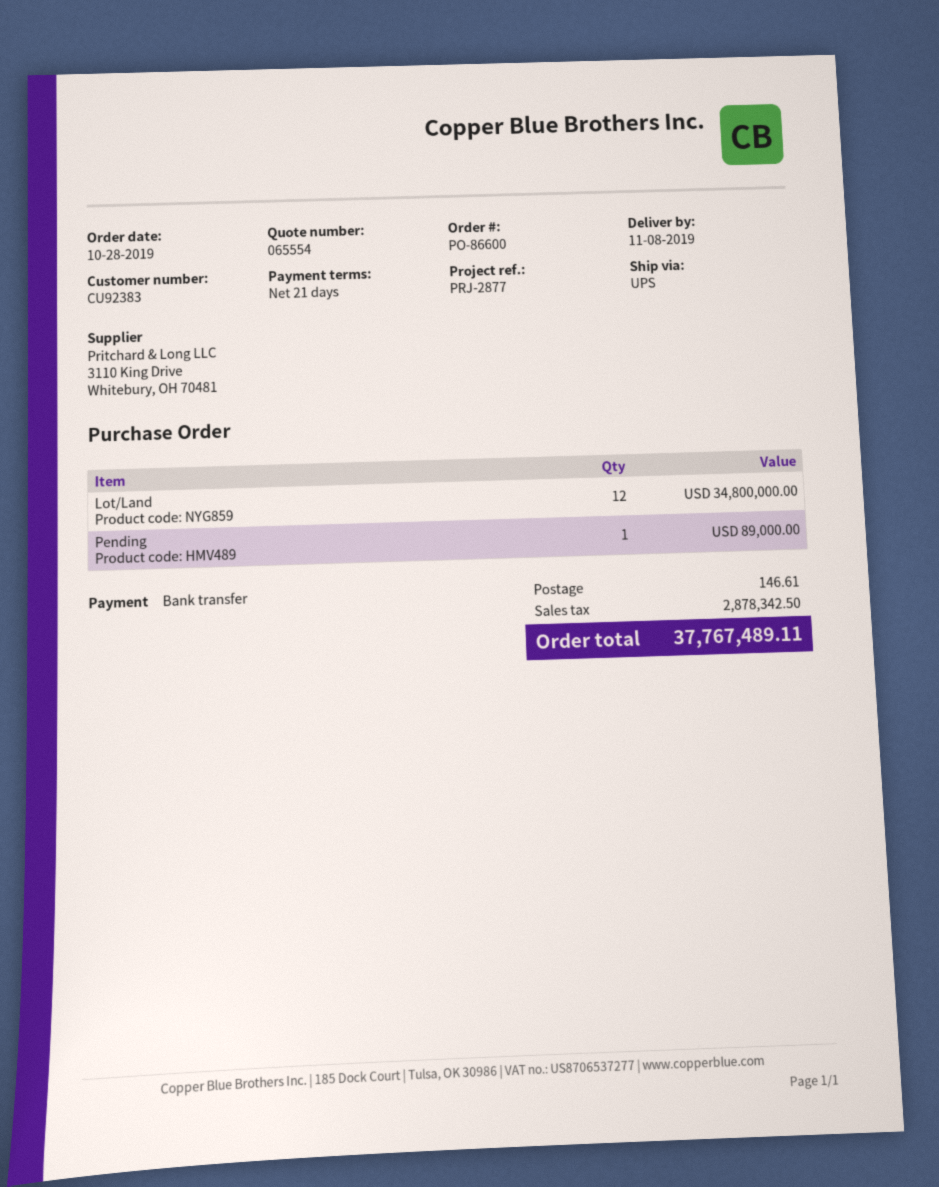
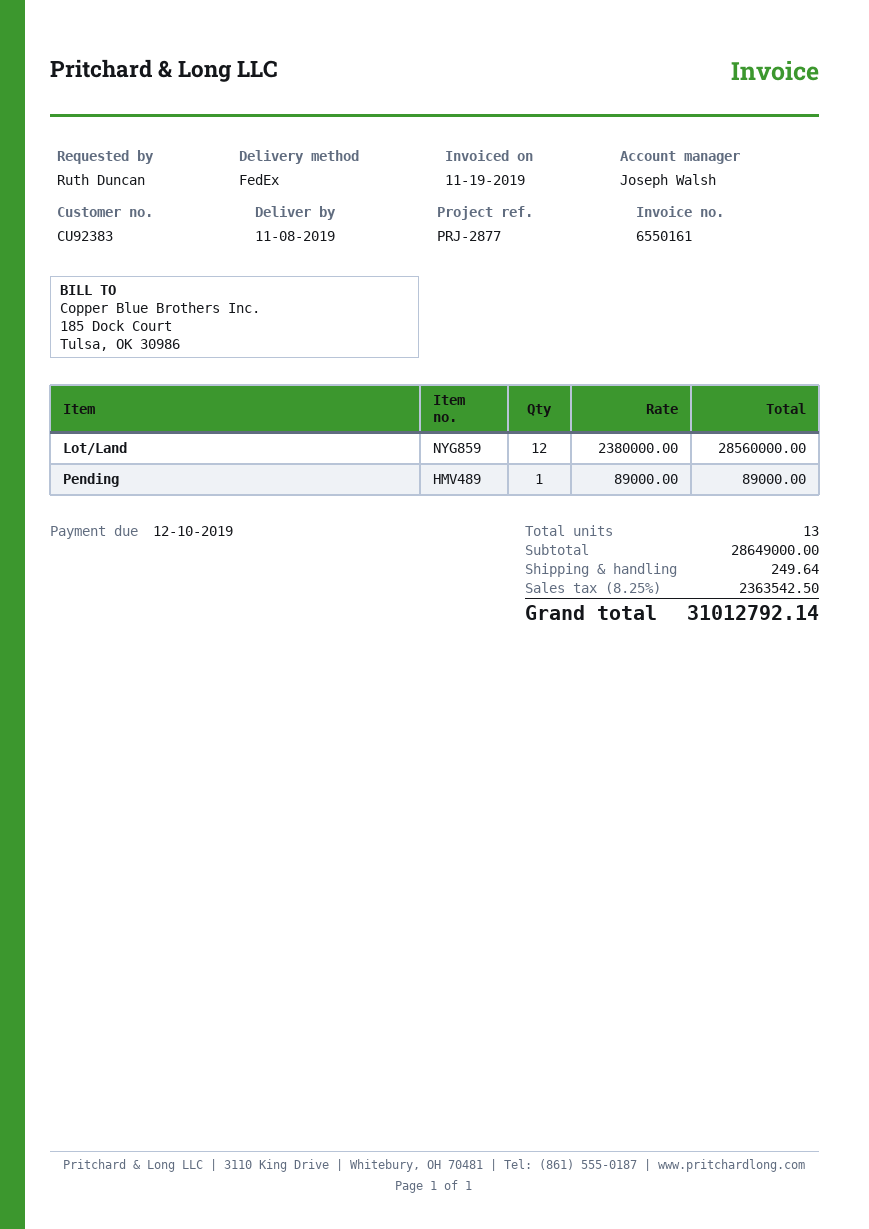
shipping method: UPS -> FedEx
Lot/Land: 12 for 34800000.00 -> 12 for 28560000.00
shipping: 146.61 -> 249.64
tax: 2878342.50 -> 2363542.50
total: 37767489.11 -> 31012792.14

